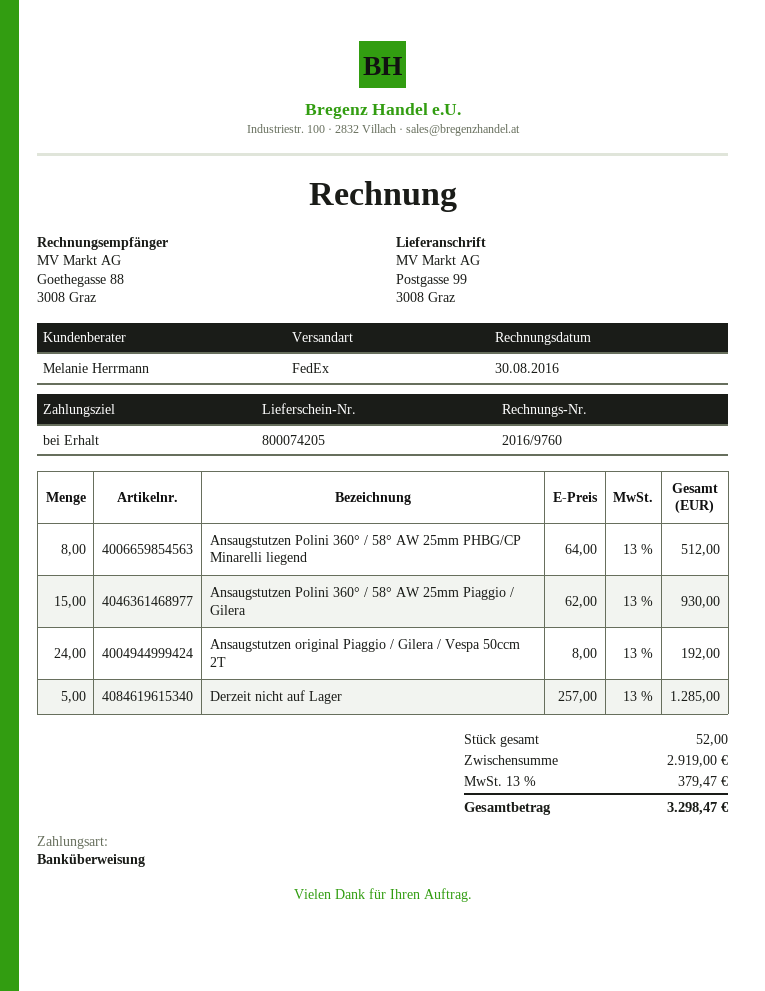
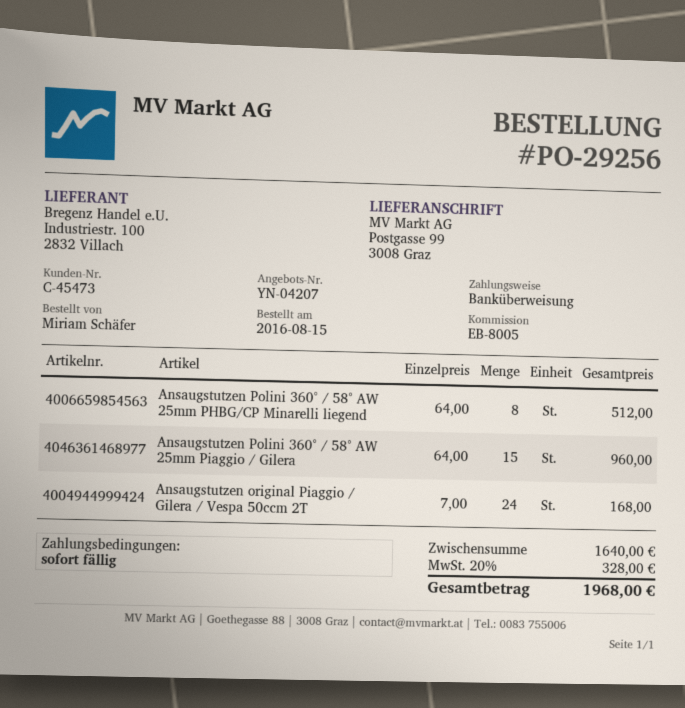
Ansaugstutzen Polini 360° / 58° AW 25mm Piaggio / Gilera: 15 x 62.00 = 930.00 -> 15 x 64.00 = 960.00
Ansaugstutzen original Piaggio / Gilera / Vespa 50ccm 2T: 24 x 8.00 = 192.00 -> 24 x 7.00 = 168.00
Derzeit nicht auf Lager: 5 x 257.00 = 1285.00 -> none
subtotal: 2919.00 -> 1640.00
tax: 13% = 379.47 -> 20% = 328.00
total: 3298.47 -> 1968.00

